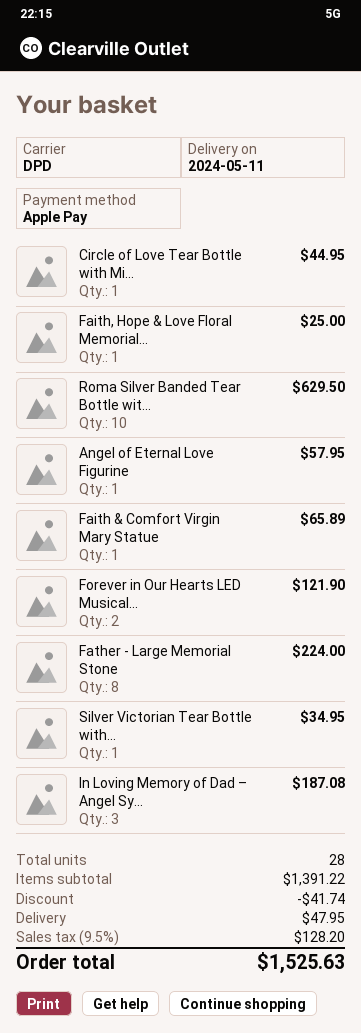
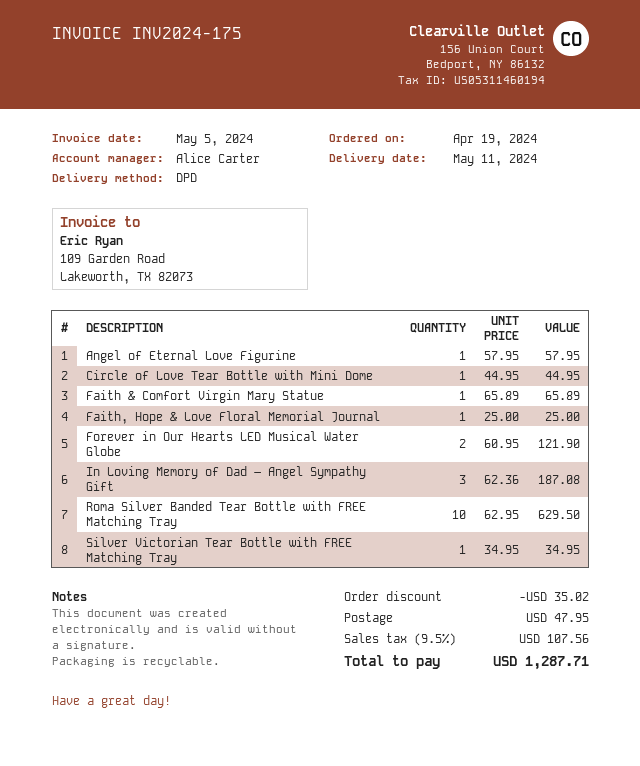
Father - Large Memorial Stone: 8 for 224.00 -> none
discount: 41.74 -> 35.02
tax: 9.5% = 128.20 -> 9.5% = 107.56
total: 1525.63 -> 1287.71

